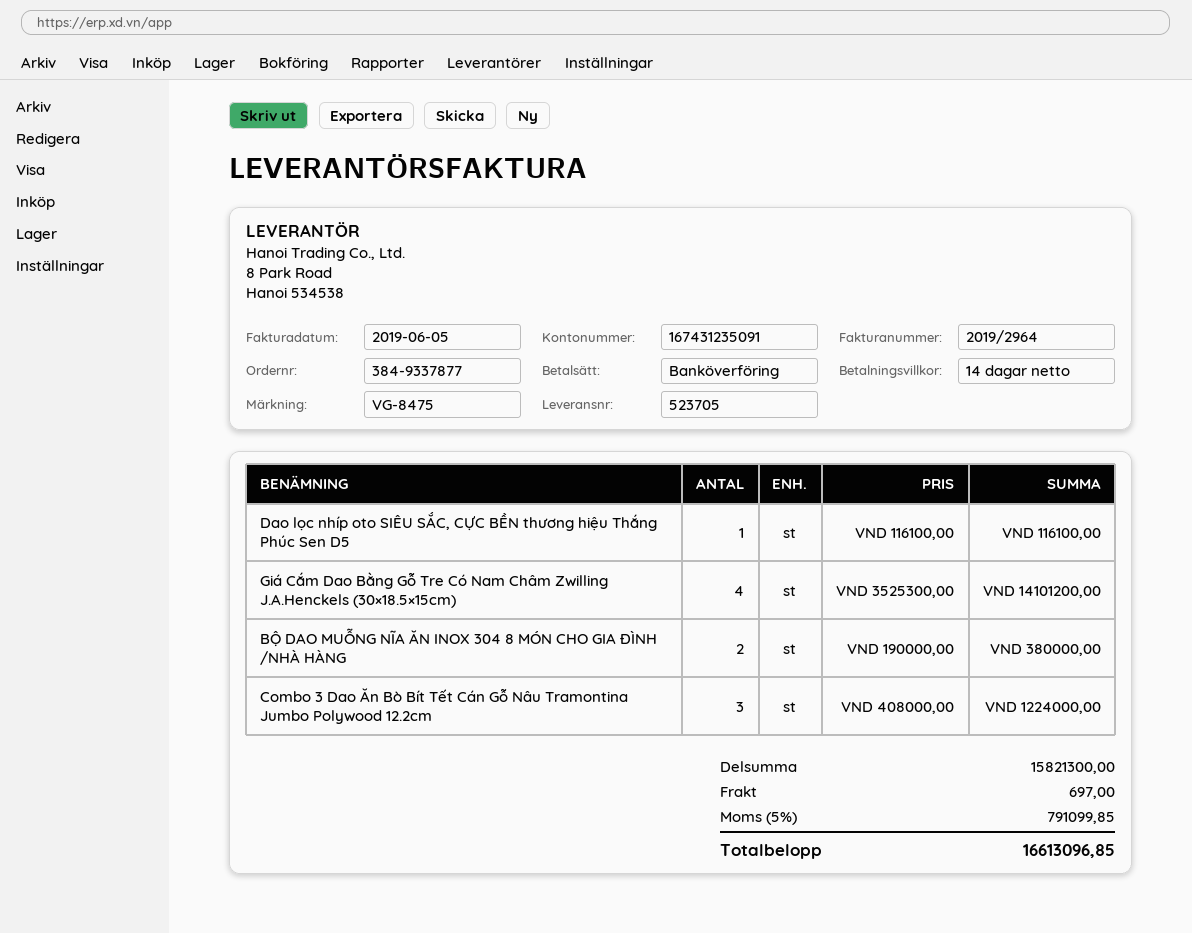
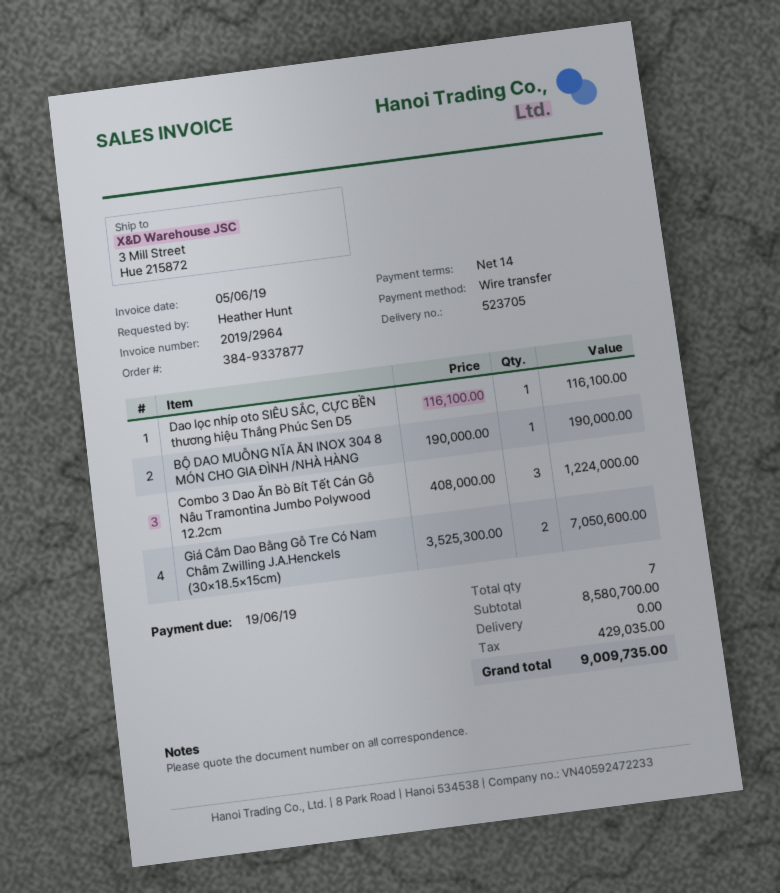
Giá Cắm Dao Bằng Gỗ Tre Có Nam Châm Zwilling J.A.Henckels (30×18.5×15cm): 4 x 3525300.00 = 14101200.00 -> 2 x 3525300.00 = 7050600.00
BỘ DAO MUỖNG NĨA ĂN INOX 304 8 MÓN CHO GIA ĐÌNH /NHÀ HÀNG: 2 x 190000.00 = 380000.00 -> 1 x 190000.00 = 190000.00
subtotal: 15821300.00 -> 8580700.00
shipping: 697.00 -> 0.00
tax: 791099.85 -> 429035.00
total: 16613096.85 -> 9009735.00

